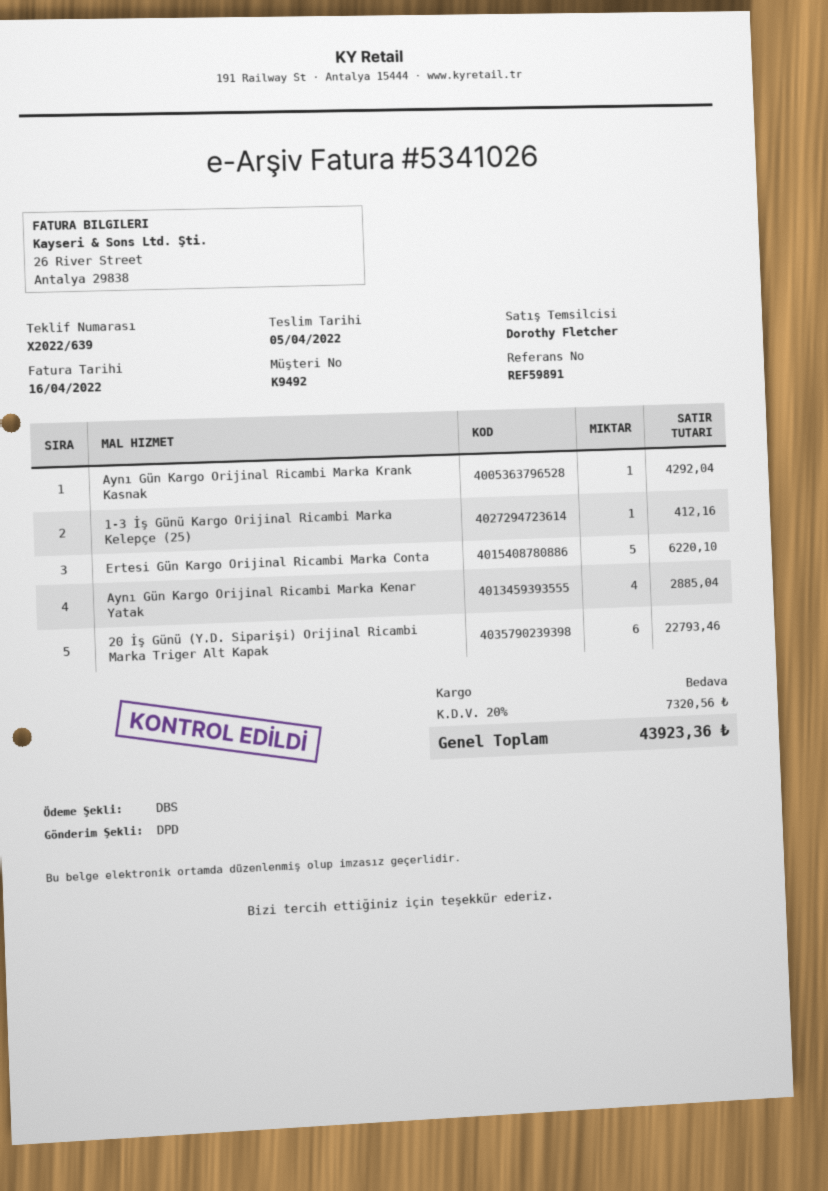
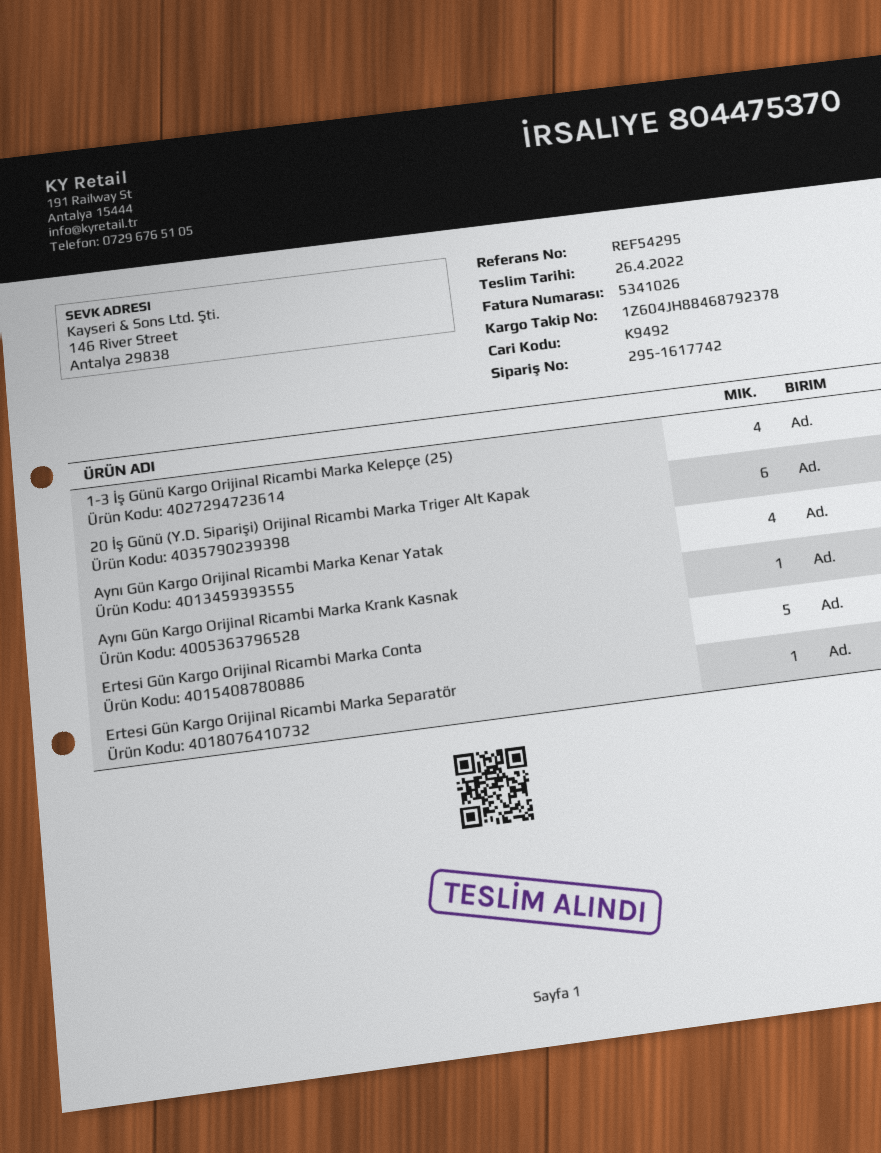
delivery date: 2022-04-05 -> 2022-04-26
reference: REF59891 -> REF54295
1-3 İş Günü Kargo Orijinal Ricambi Marka Kelepçe (25): 1 -> 4
Ertesi Gün Kargo Orijinal Ricambi Marka Separatör: none -> 1

